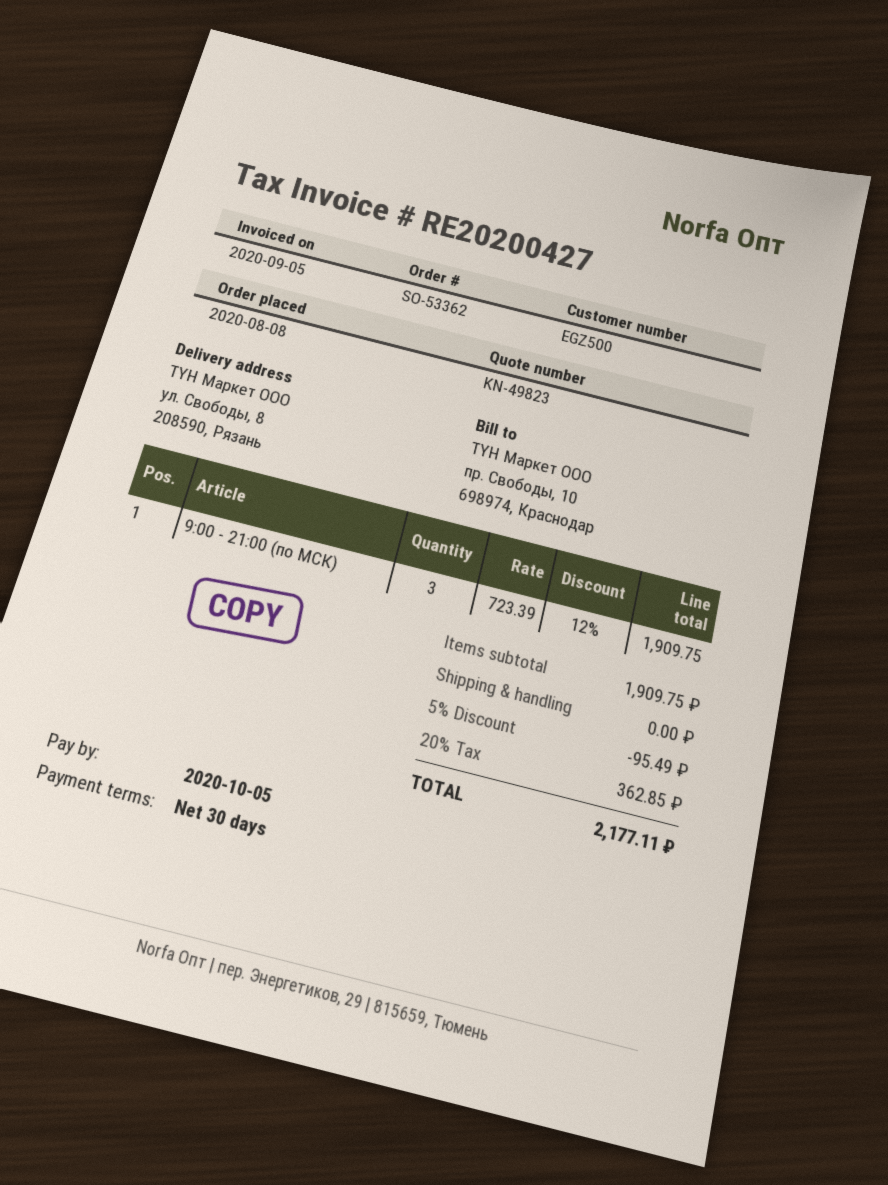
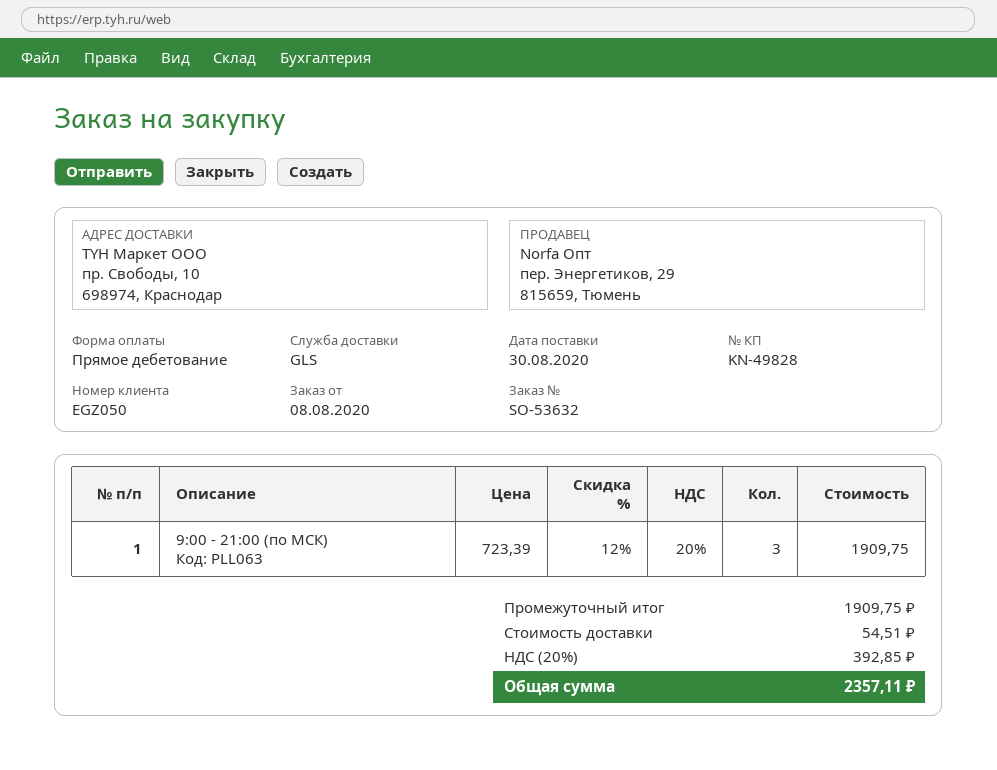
quote number: KN-49823 -> KN-49828
order number: SO-53362 -> SO-53632
customer number: EGZ500 -> EGZ050
ship to: ул. Свободы, 8, 208590, Рязань -> пр. Свободы, 10, 698974, Краснодар
discount: 5% = 95.49 -> none
shipping: 0.00 -> 54.51
tax: 20% = 362.85 -> 20% = 392.85
total: 2177.11 -> 2357.11

